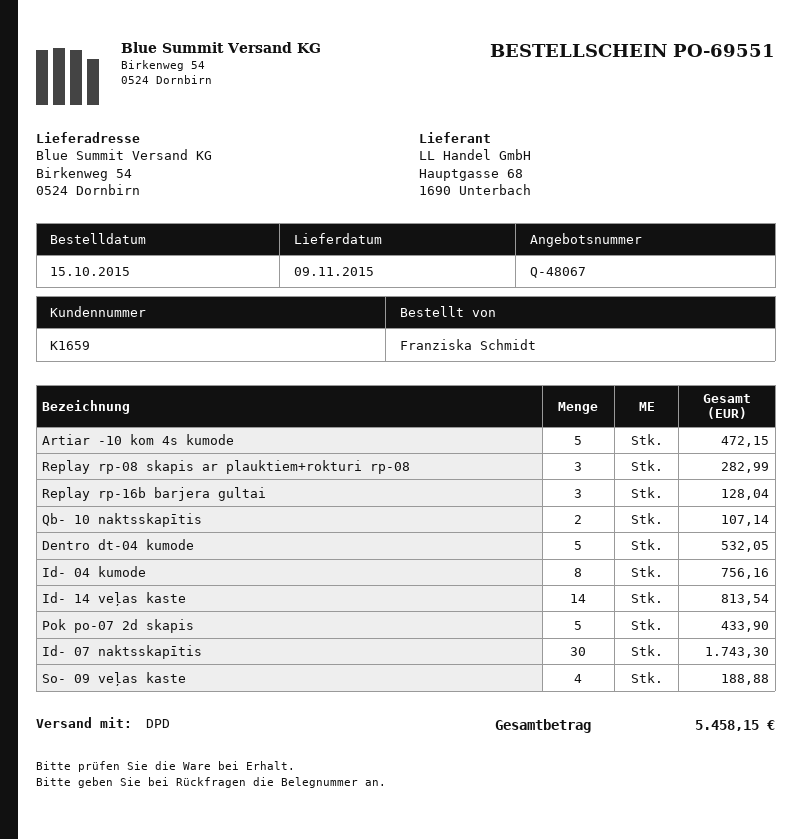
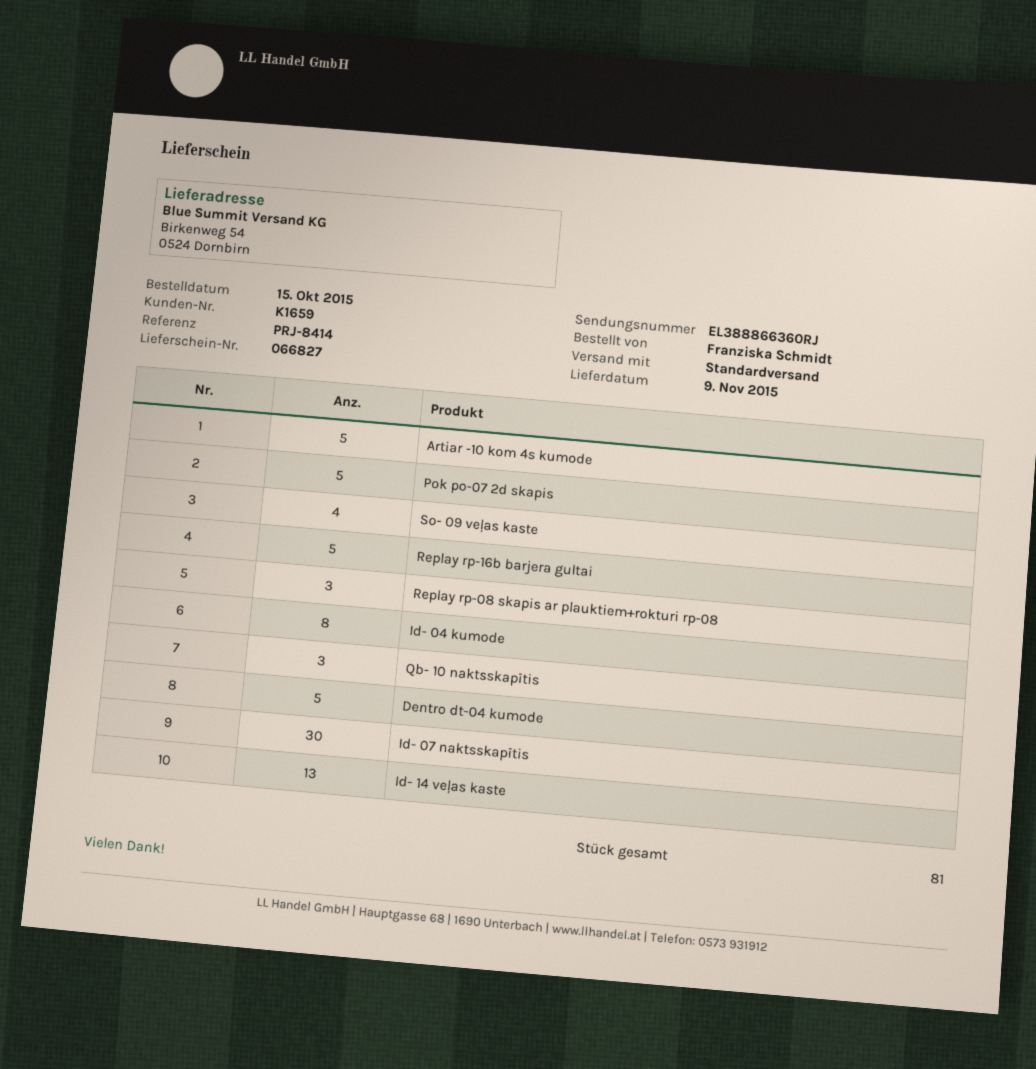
shipping method: DPD -> standard
Replay rp-16b barjera gultai: 3 -> 5
Qb- 10 naktsskapītis: 2 -> 3
Id- 14 veļas kaste: 14 -> 13

